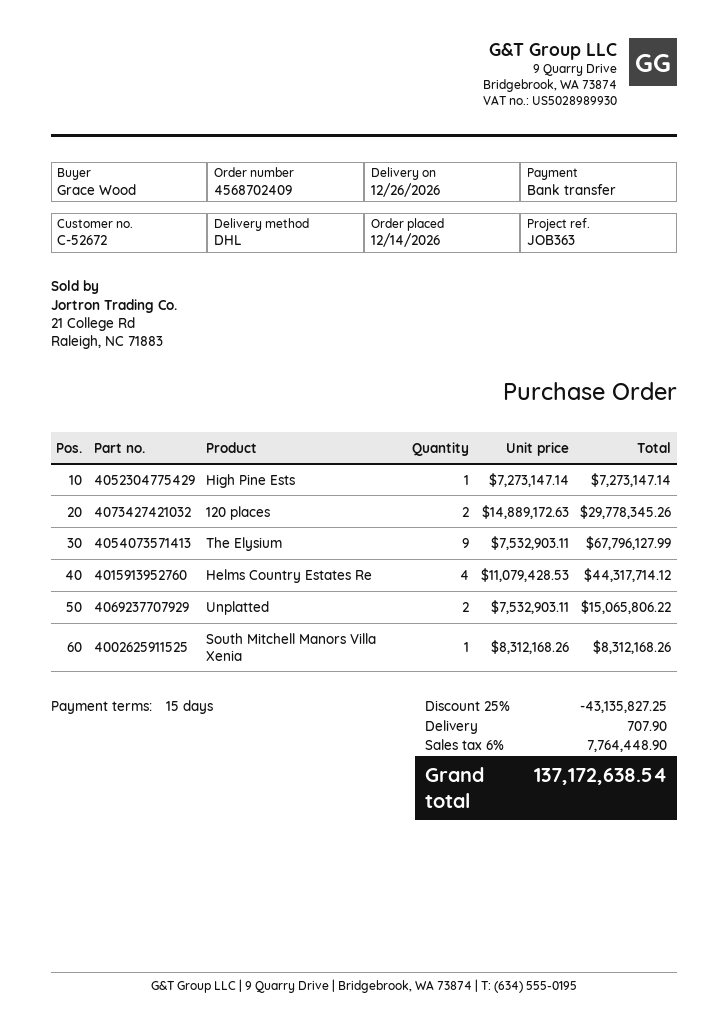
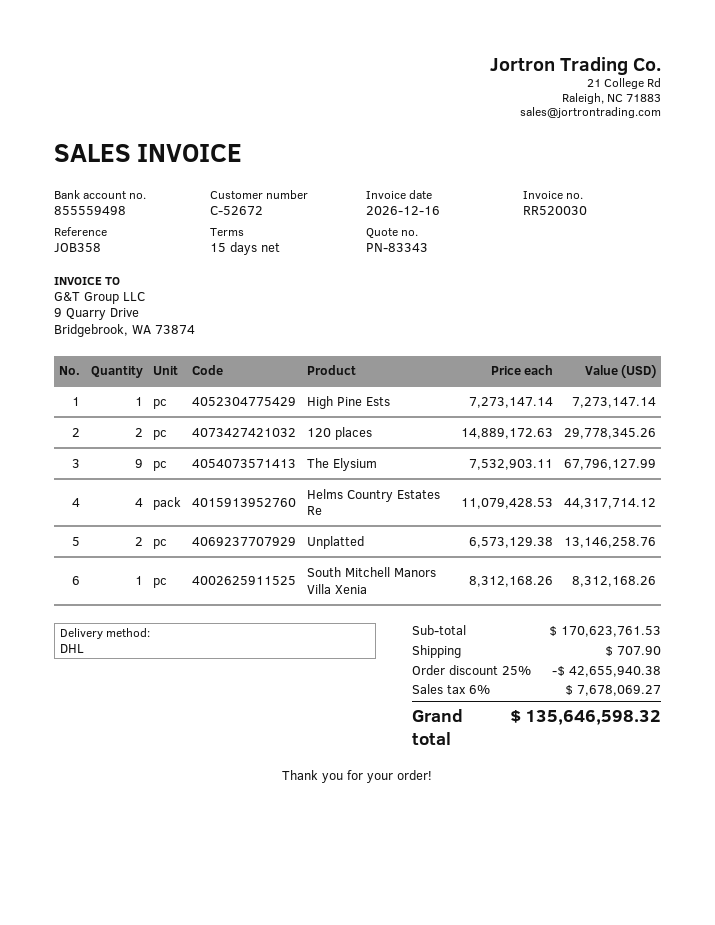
reference: JOB363 -> JOB358
Unplatted: 2 x 7532903.11 = 15065806.22 -> 2 x 6573129.38 = 13146258.76
discount: 25% = 43135827.25 -> 25% = 42655940.38
tax: 6% = 7764448.90 -> 6% = 7678069.27
total: 137172638.54 -> 135646598.32

